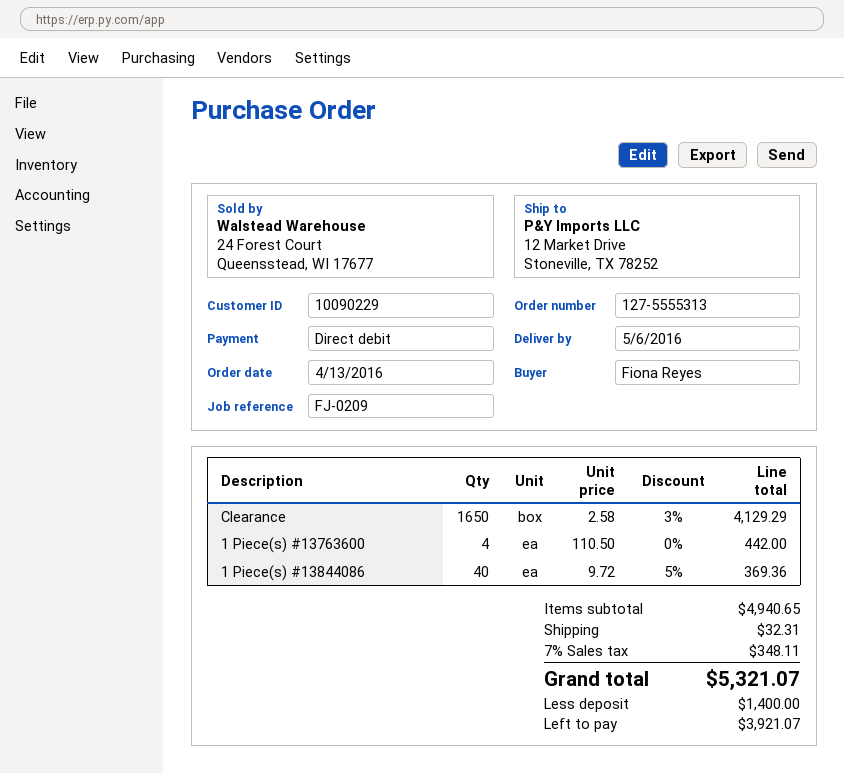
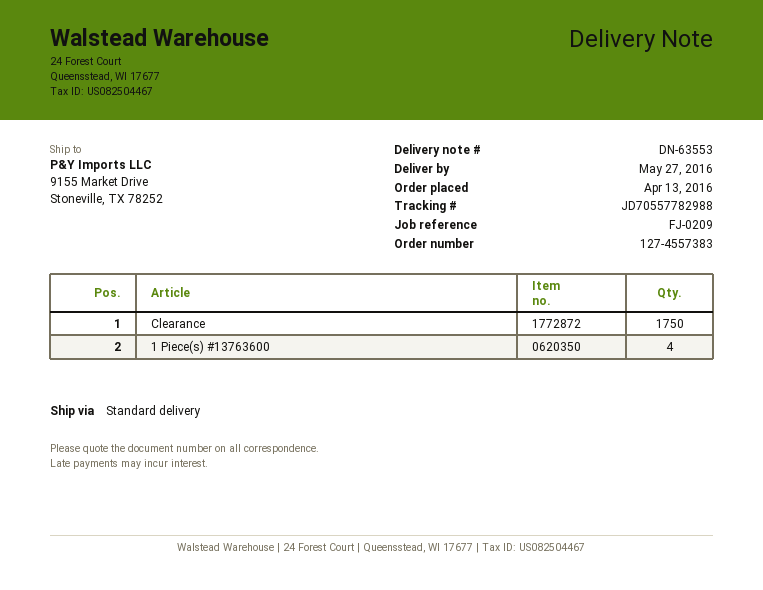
order number: 127-5555313 -> 127-4557383
delivery date: 2016-05-06 -> 2016-05-27
ship to: 12 Market Drive, Stoneville, TX 78252 -> 9155 Market Drive, Stoneville, TX 78252
Clearance: 1650 -> 1750
1 Piece(s) #13844086: 40 -> none

